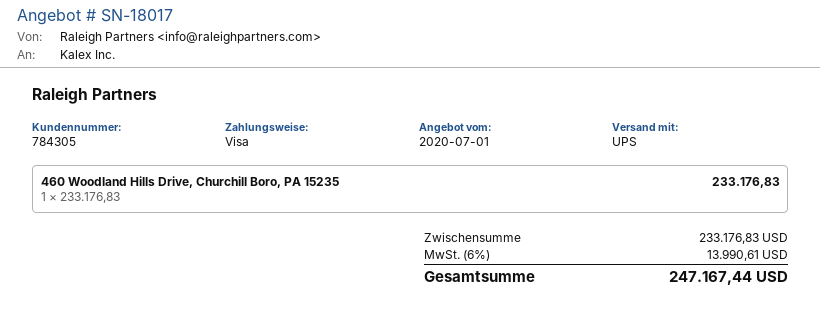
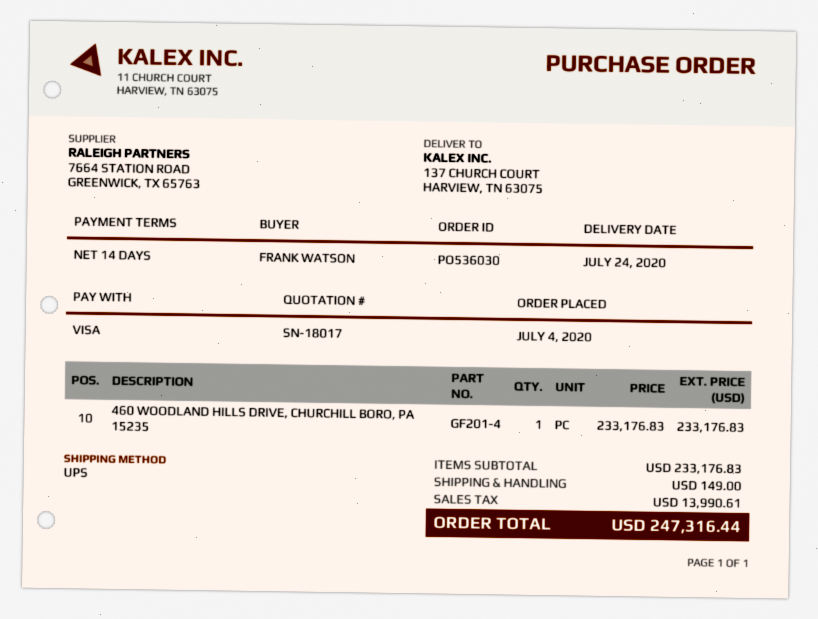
shipping: none -> 149.00
total: 247167.44 -> 247316.44

